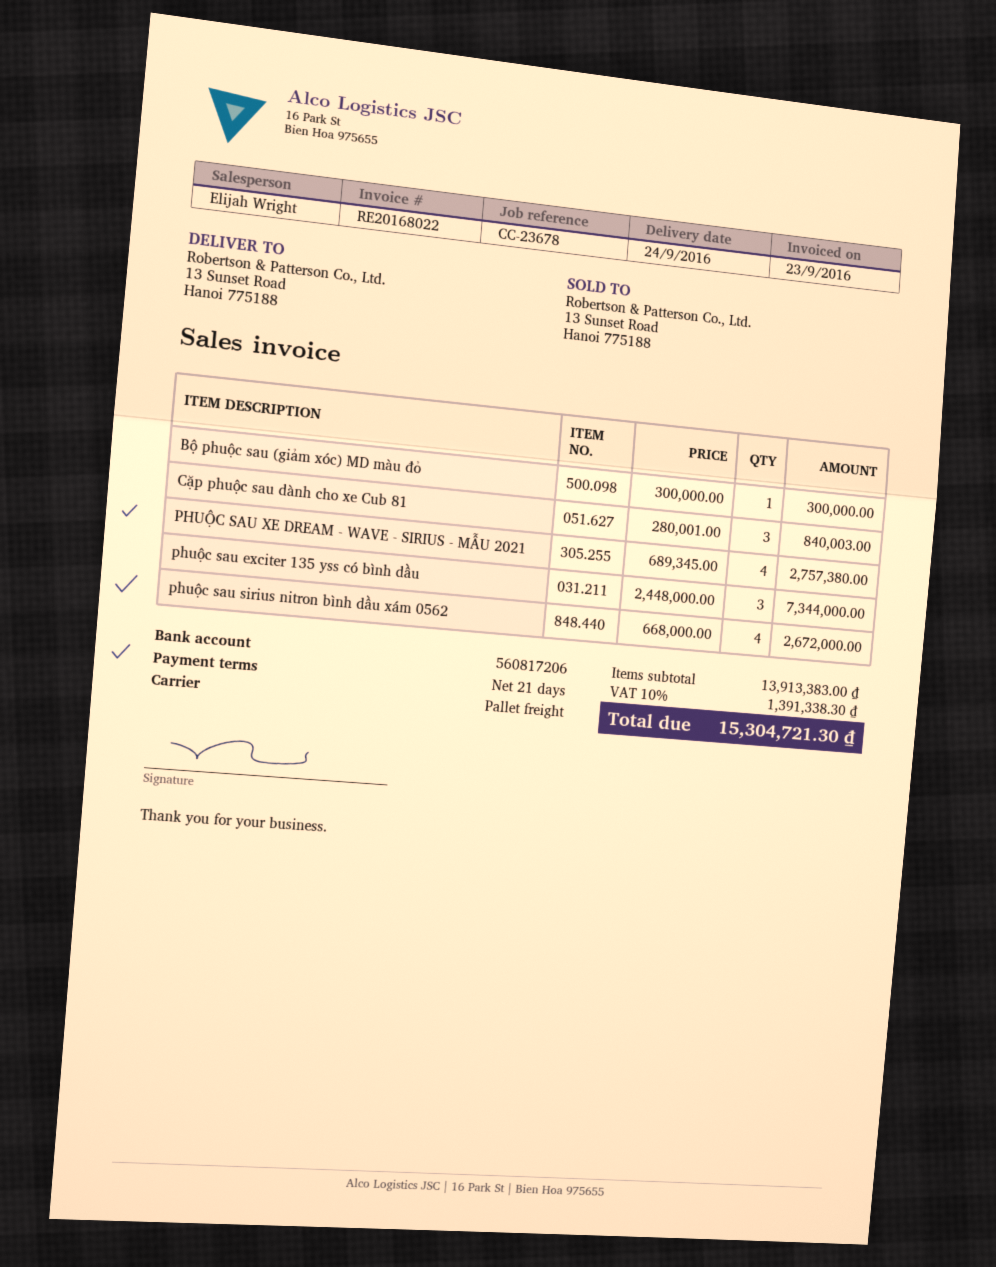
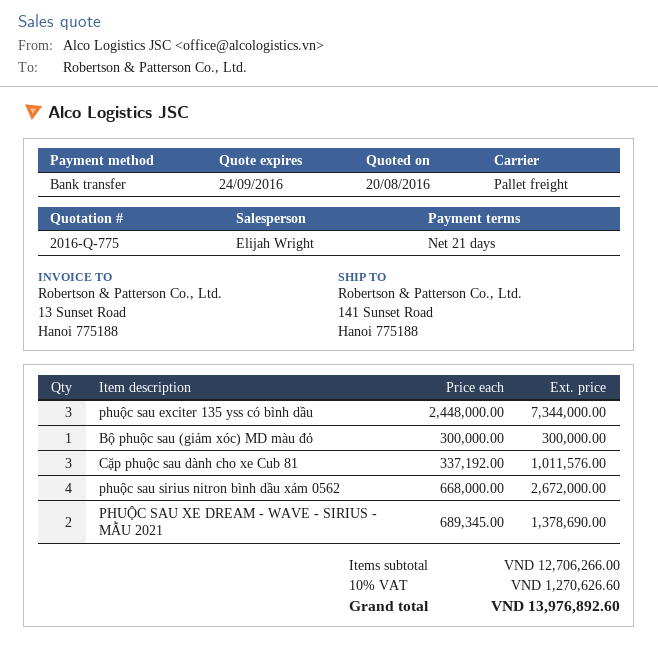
ship to: 13 Sunset Road, Hanoi 775188 -> 141 Sunset Road, Hanoi 775188
Cặp phuộc sau dành cho xe Cub 81: 3 x 280001.00 = 840003.00 -> 3 x 337192.00 = 1011576.00
PHUỘC SAU XE DREAM - WAVE - SIRIUS - MẪU 2021: 4 x 689345.00 = 2757380.00 -> 2 x 689345.00 = 1378690.00
subtotal: 13913383.00 -> 12706266.00
tax: 10% = 1391338.30 -> 10% = 1270626.60
total: 15304721.30 -> 13976892.60

